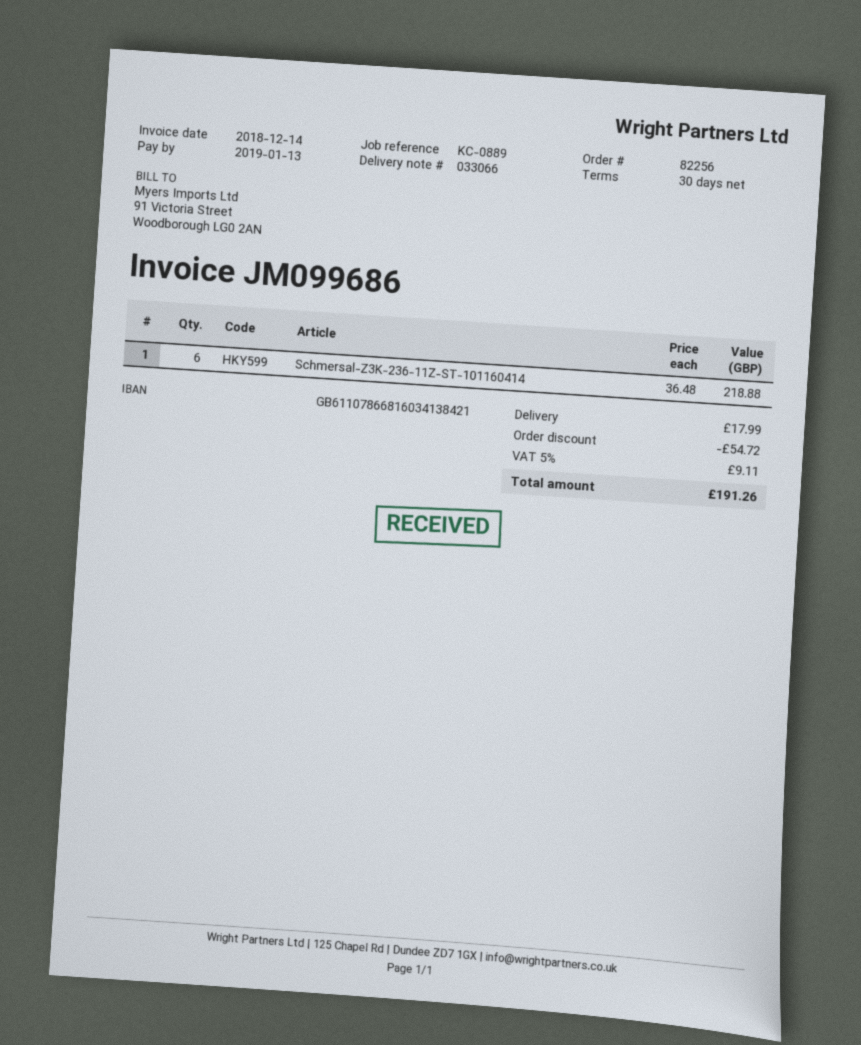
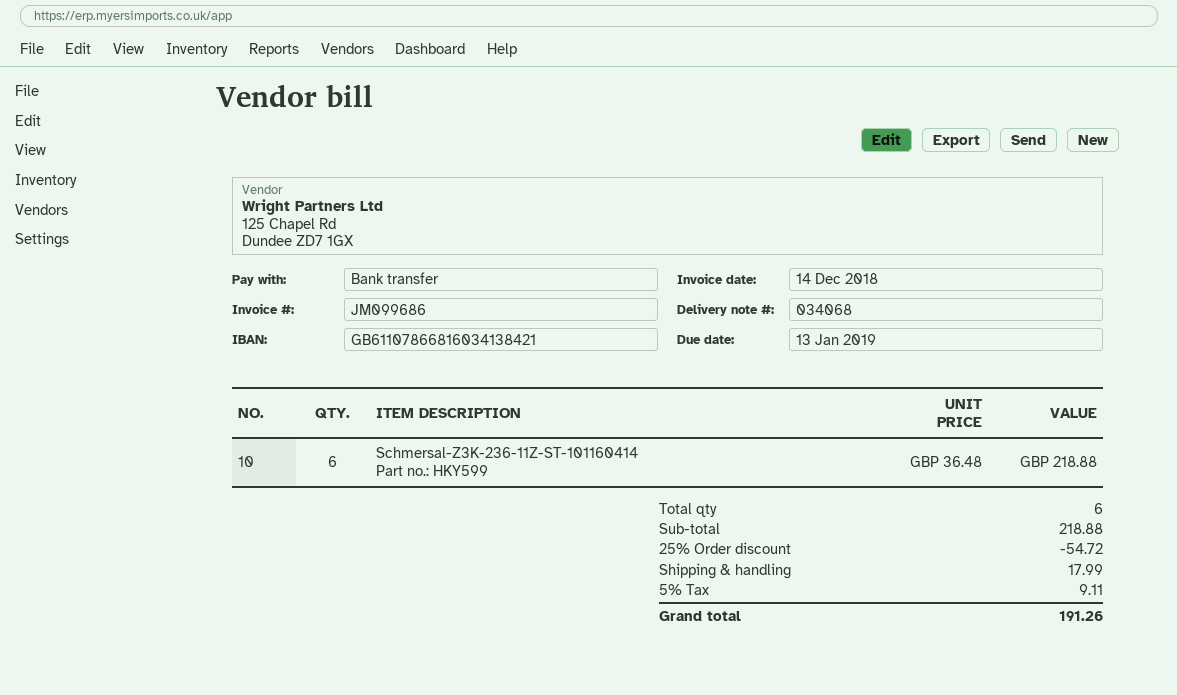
delivery note number: 033066 -> 034068

